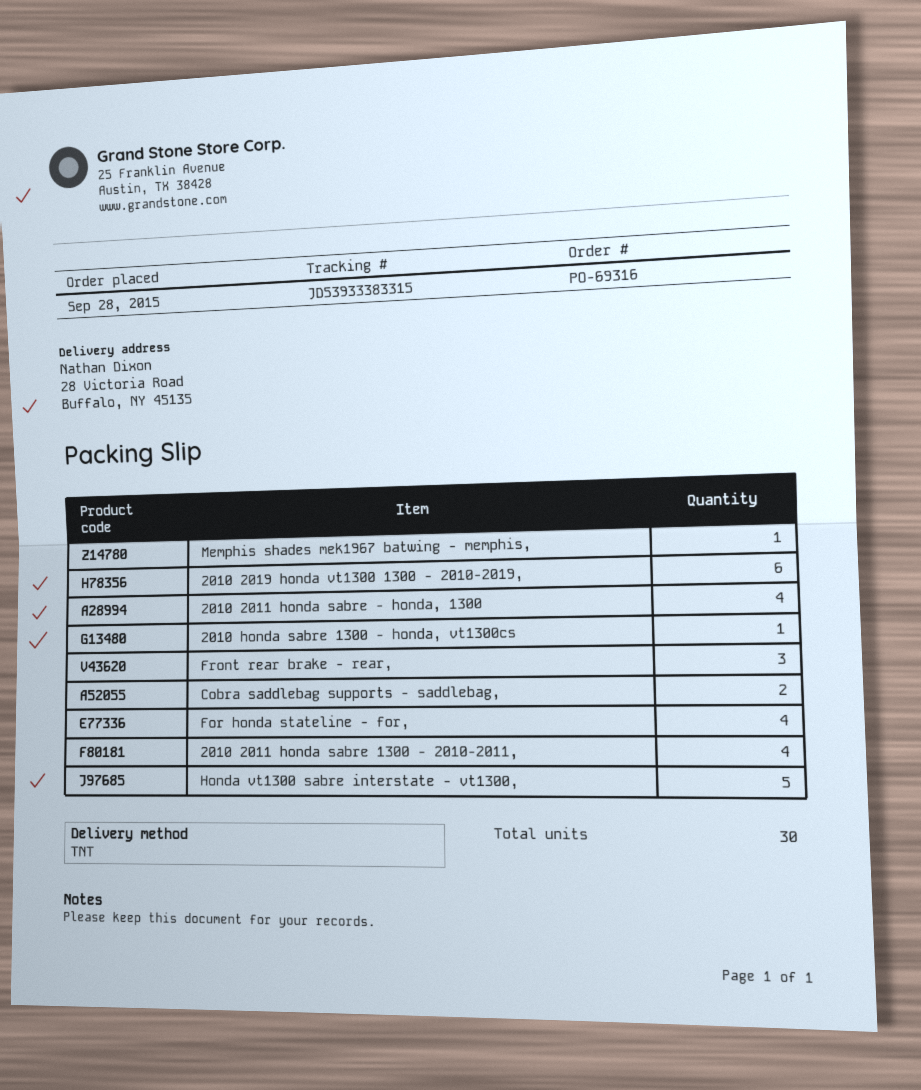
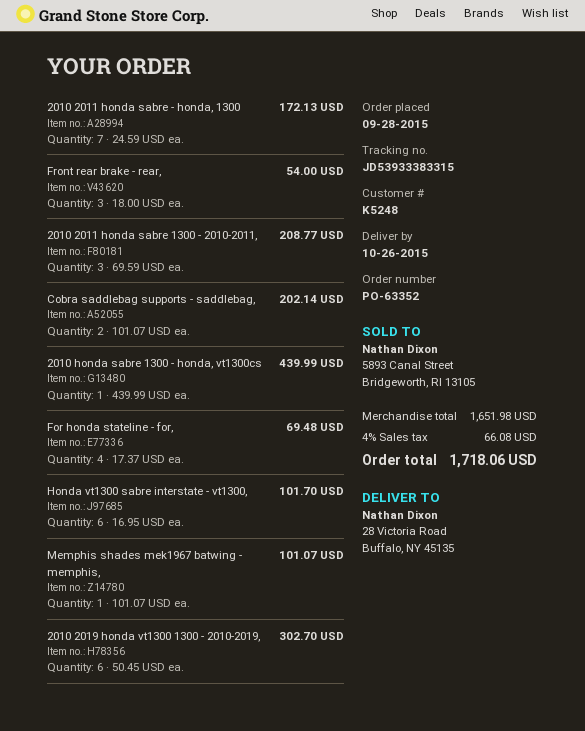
order number: PO-69316 -> PO-63352
2010 2011 honda sabre - honda, 1300: 4 -> 7
2010 2011 honda sabre 1300 - 2010-2011,: 4 -> 3
Honda vt1300 sabre interstate - vt1300,: 5 -> 6

